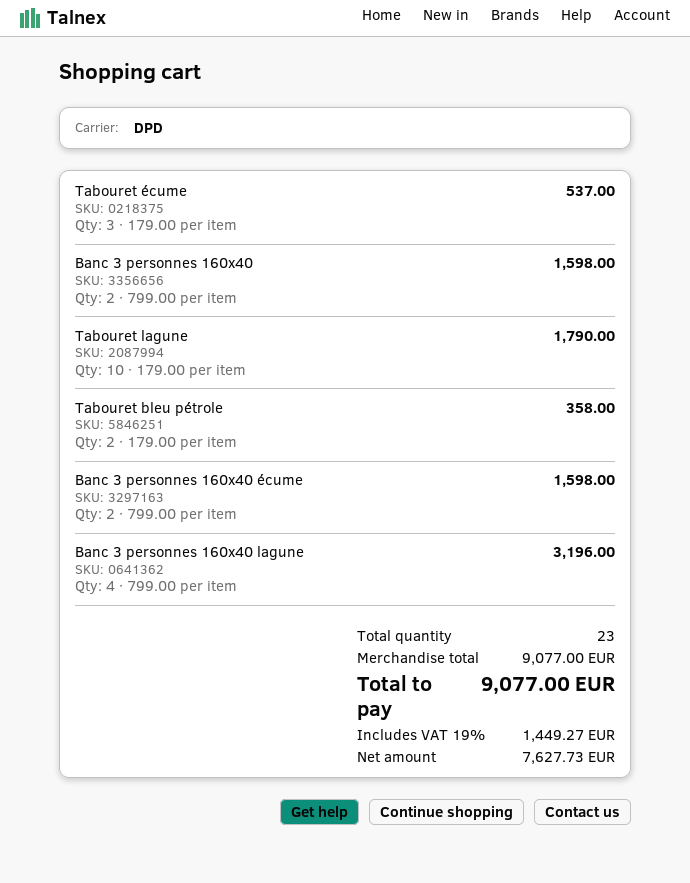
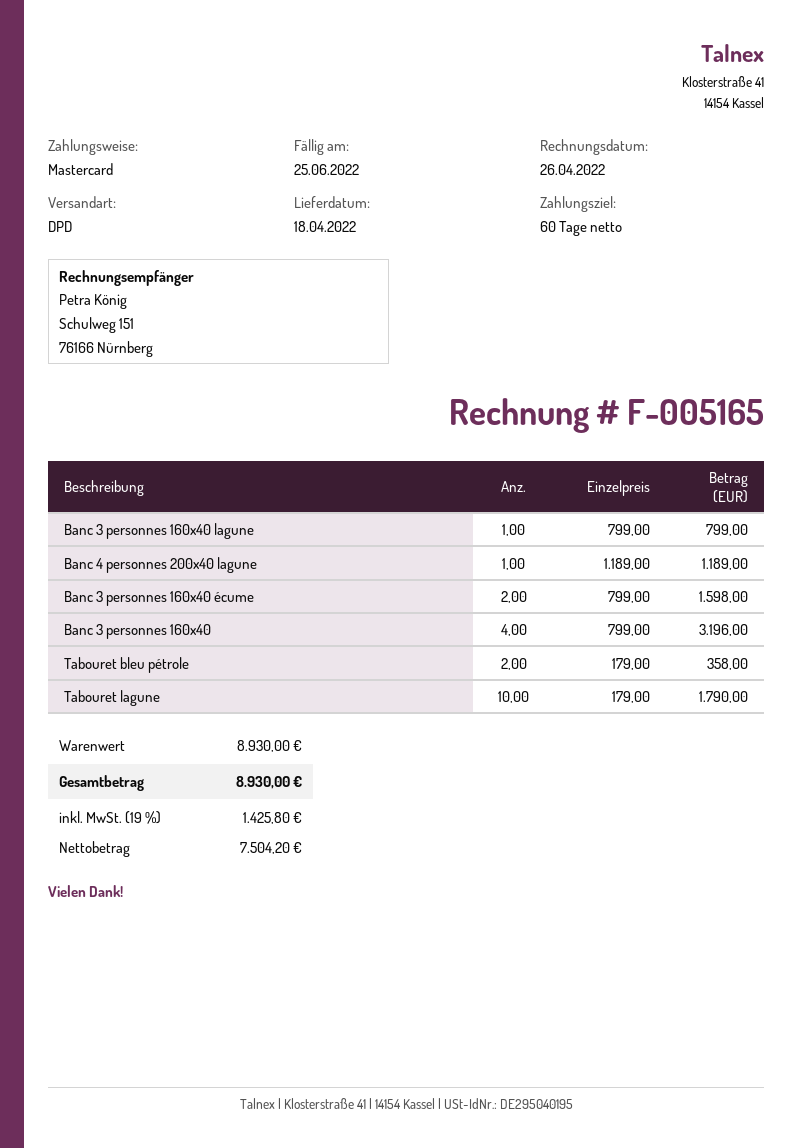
Tabouret écume: 3 x 179.00 = 537.00 -> none
Banc 3 personnes 160x40: 2 x 799.00 = 1598.00 -> 4 x 799.00 = 3196.00
Banc 3 personnes 160x40 lagune: 4 x 799.00 = 3196.00 -> 1 x 799.00 = 799.00
Banc 4 personnes 200x40 lagune: none -> 1 x 1189.00 = 1189.00
subtotal: 9077.00 -> 8930.00
net: 7627.73 -> 7504.20
tax: 19% = 1449.27 -> 19% = 1425.80
total: 9077.00 -> 8930.00

